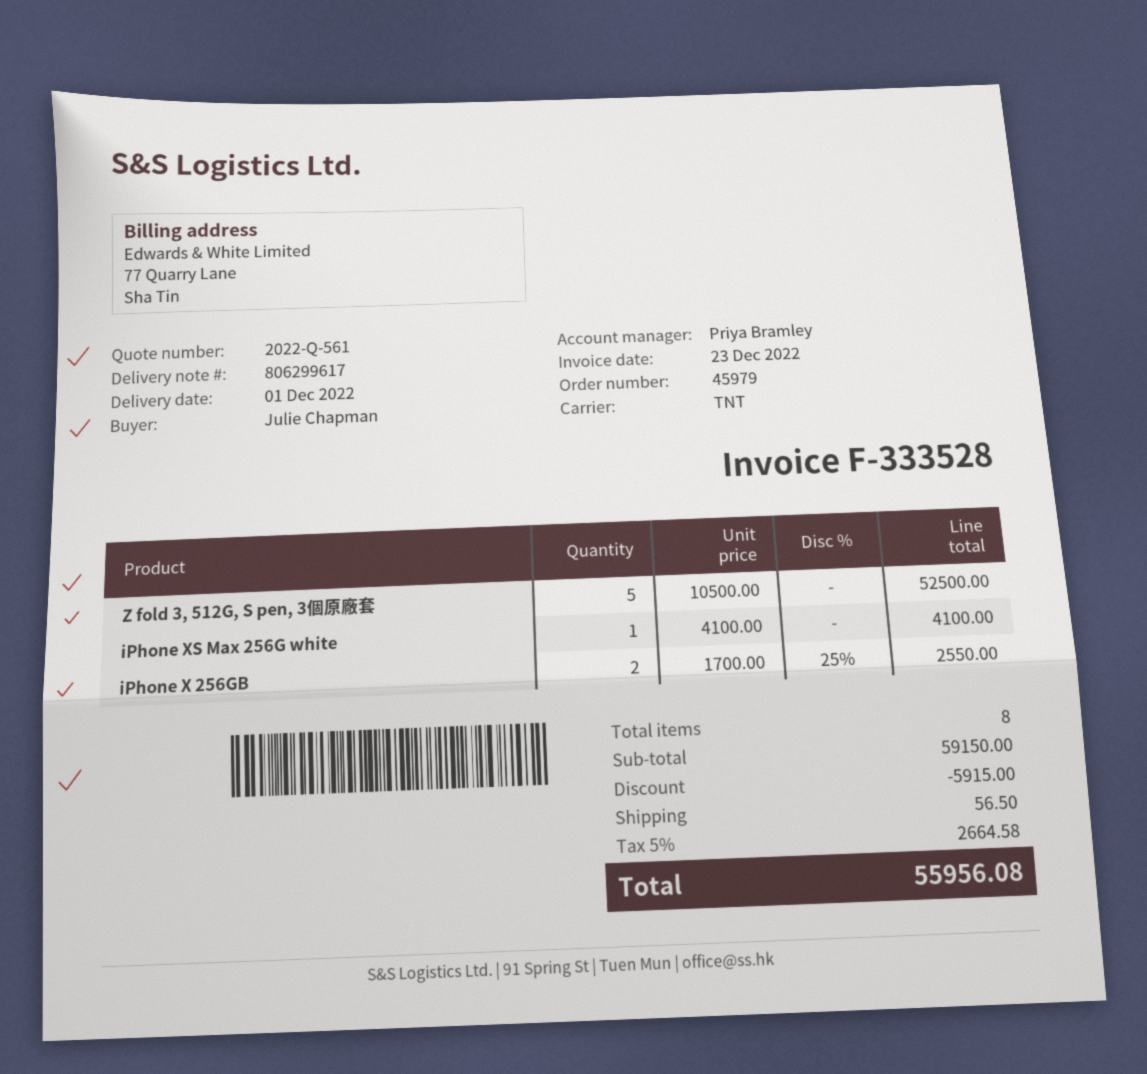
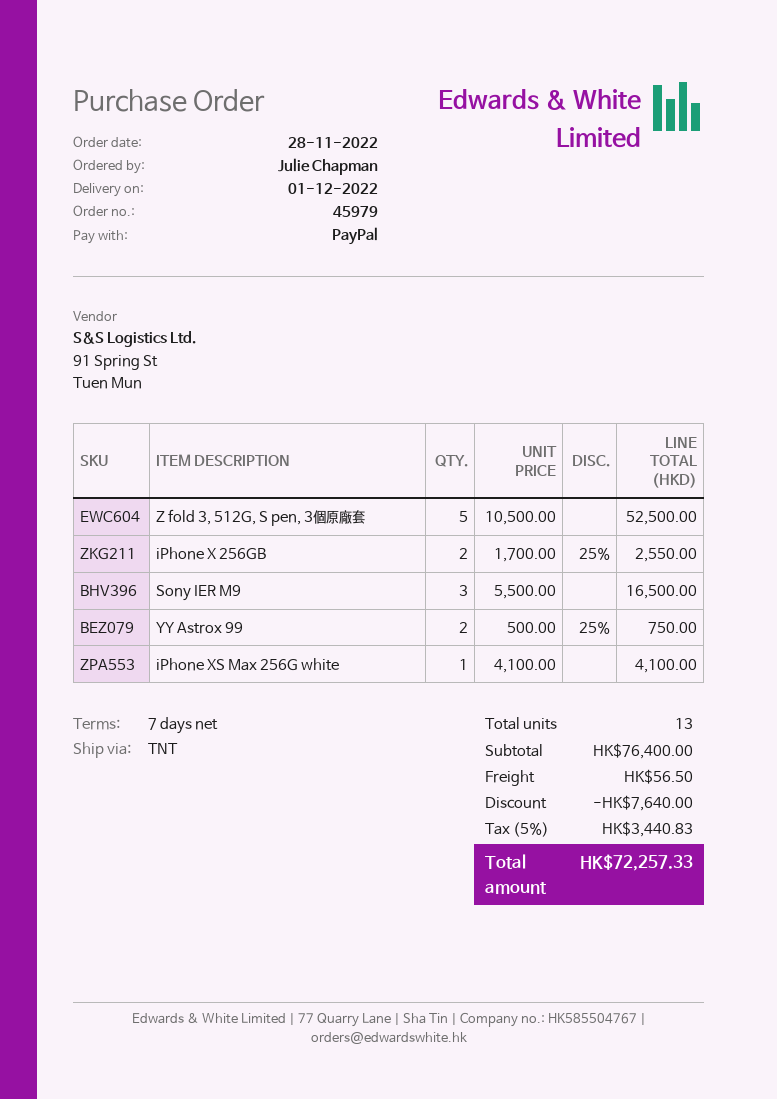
Sony IER M9: none -> 3 x 5500.00 = 16500.00
YY Astrox 99: none -> 2 x 500.00 - 25% = 750.00
total quantity: 8 -> 13
subtotal: 59150.00 -> 76400.00
discount: 5915.00 -> 7640.00
tax: 5% = 2664.58 -> 5% = 3440.83
total: 55956.08 -> 72257.33

